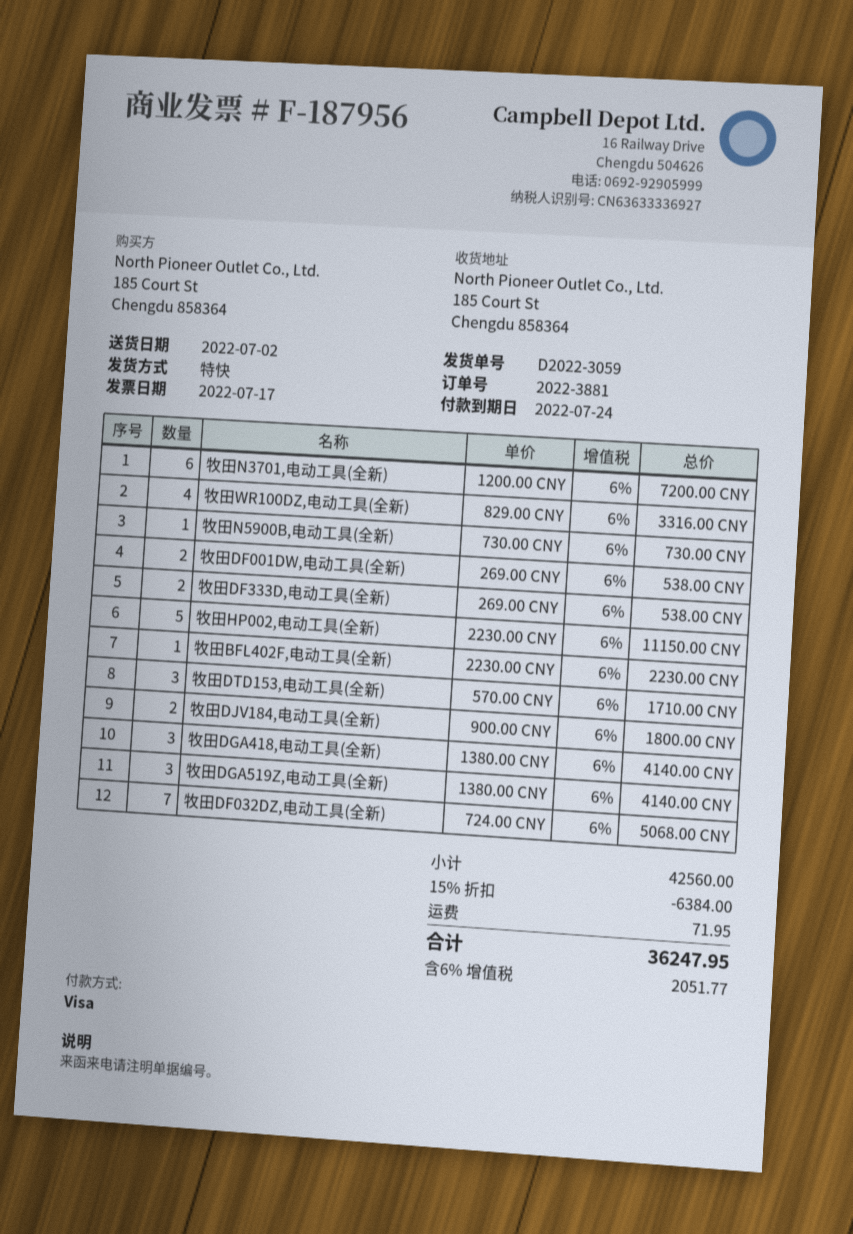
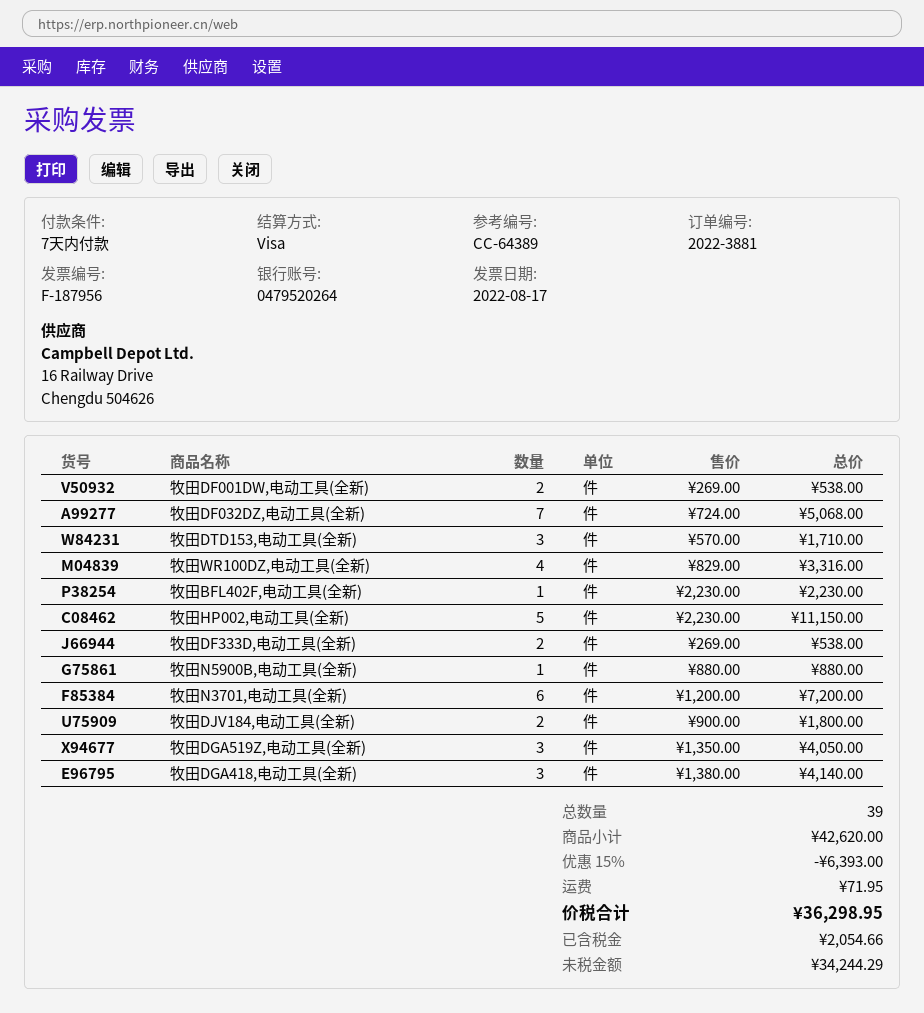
invoice date: 2022-07-17 -> 2022-08-17
牧田N5900B,电动工具(全新): 1 x 730.00 = 730.00 -> 1 x 880.00 = 880.00
牧田DGA519Z,电动工具(全新): 3 x 1380.00 = 4140.00 -> 3 x 1350.00 = 4050.00
subtotal: 42560.00 -> 42620.00
discount: 15% = 6384.00 -> 15% = 6393.00
tax: 2051.77 -> 2054.66
total: 36247.95 -> 36298.95

